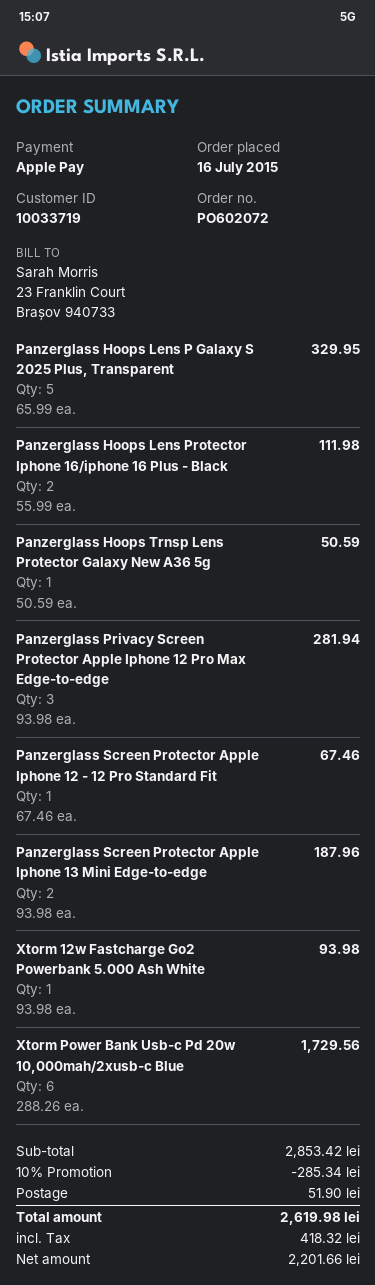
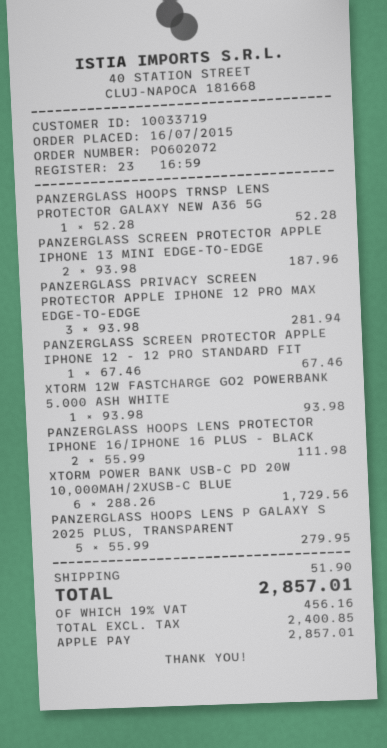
Panzerglass Hoops Lens P Galaxy S 2025 Plus, Transparent: 5 x 65.99 = 329.95 -> 5 x 55.99 = 279.95
Panzerglass Hoops Trnsp Lens Protector Galaxy New A36 5g: 1 x 50.59 = 50.59 -> 1 x 52.28 = 52.28
discount: 10% = 285.34 -> none
net: 2201.66 -> 2400.85
tax: 418.32 -> 456.16
total: 2619.98 -> 2857.01

